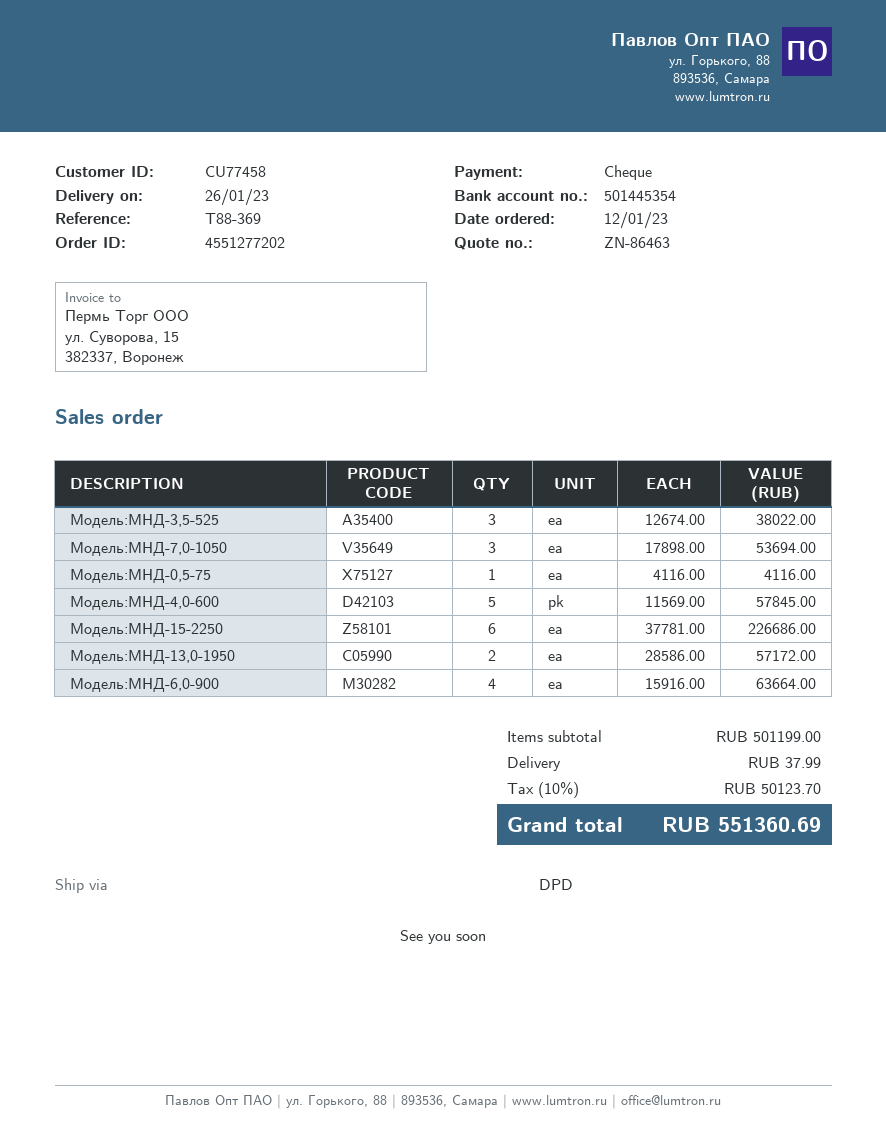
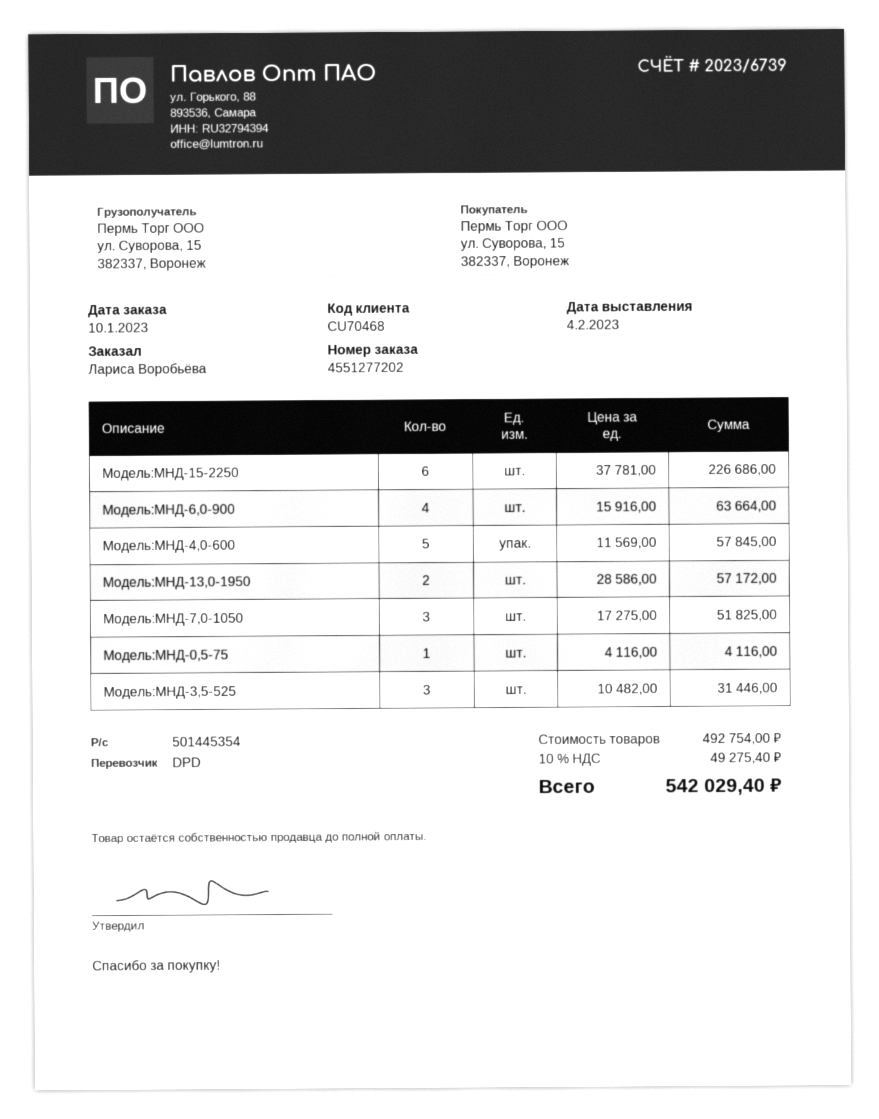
order date: 2023-01-12 -> 2023-01-10
customer number: CU77458 -> CU70468
Модель:МНД-3,5-525: 3 x 12674.00 = 38022.00 -> 3 x 10482.00 = 31446.00
Модель:МНД-7,0-1050: 3 x 17898.00 = 53694.00 -> 3 x 17275.00 = 51825.00
subtotal: 501199.00 -> 492754.00
shipping: 37.99 -> none
tax: 10% = 50123.70 -> 10% = 49275.40
total: 551360.69 -> 542029.40

